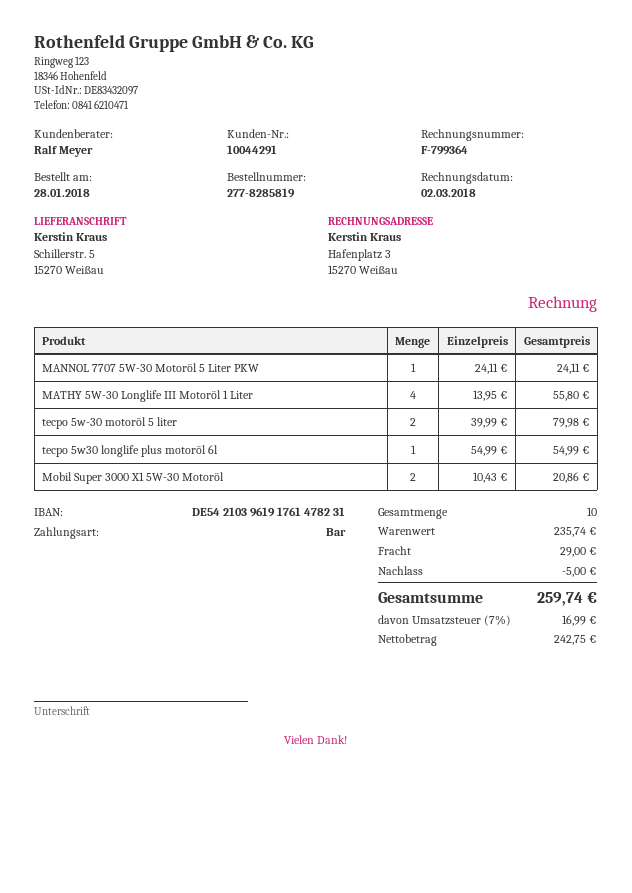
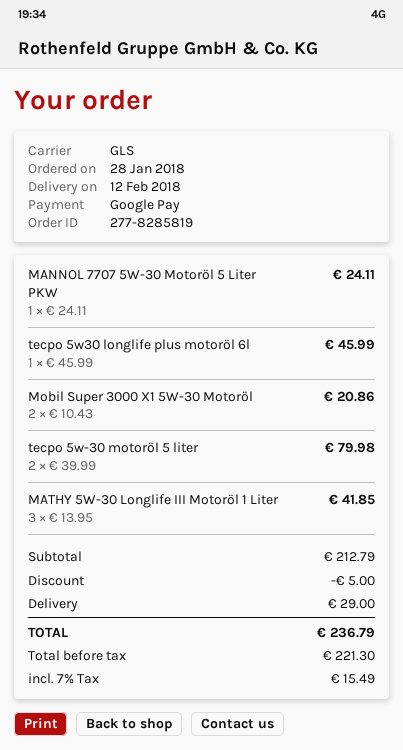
payment method: cash -> Google Pay
MATHY 5W-30 Longlife III Motoröl 1 Liter: 4 x 13.95 = 55.80 -> 3 x 13.95 = 41.85
tecpo 5w30 longlife plus motoröl 6l: 1 x 54.99 = 54.99 -> 1 x 45.99 = 45.99
subtotal: 235.74 -> 212.79
net: 242.75 -> 221.30
tax: 7% = 16.99 -> 7% = 15.49
total: 259.74 -> 236.79

